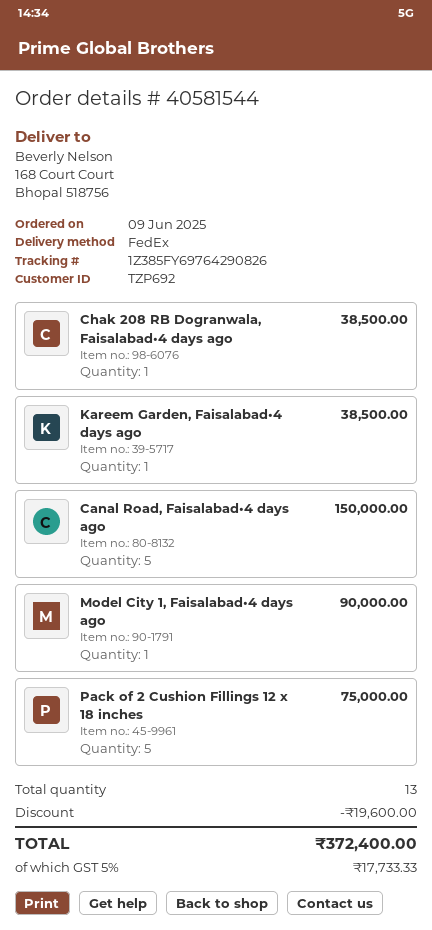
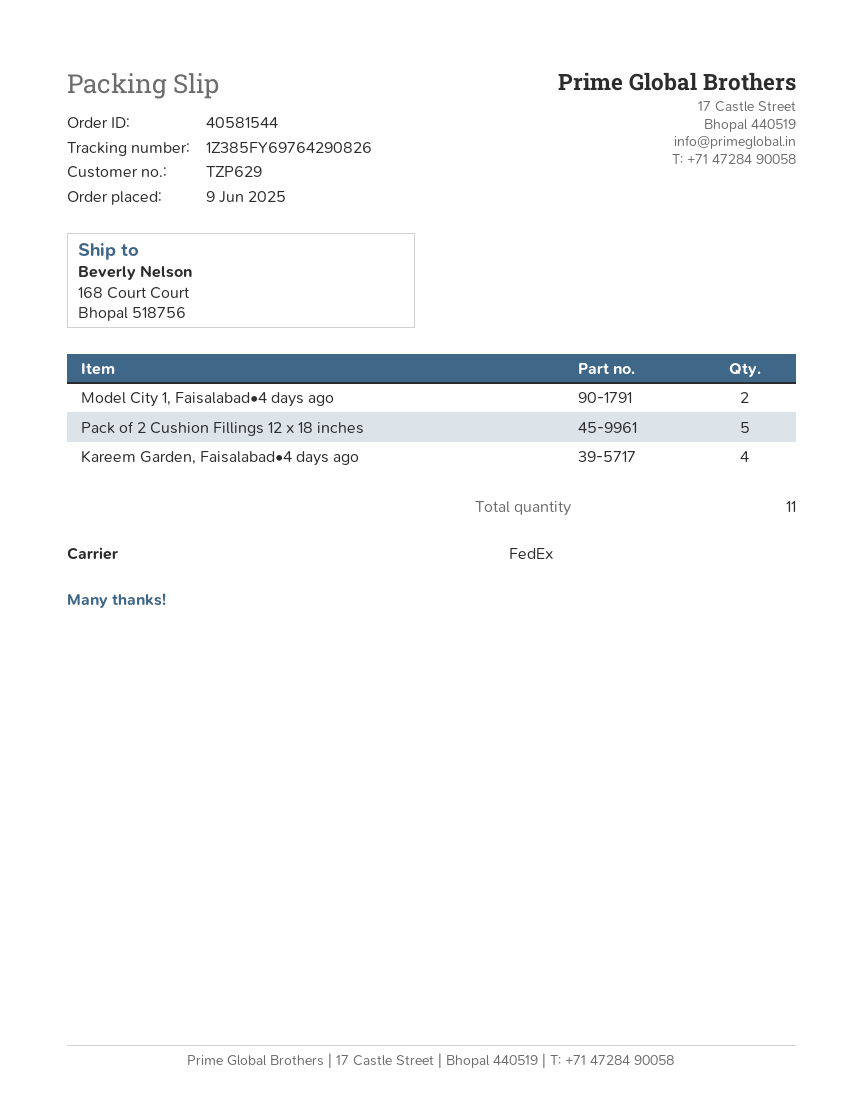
customer number: TZP692 -> TZP629
Chak 208 RB Dogranwala, Faisalabad•4 days ago: 1 -> none
Kareem Garden, Faisalabad•4 days ago: 1 -> 4
Canal Road, Faisalabad•4 days ago: 5 -> none
Model City 1, Faisalabad•4 days ago: 1 -> 2
total quantity: 13 -> 11

